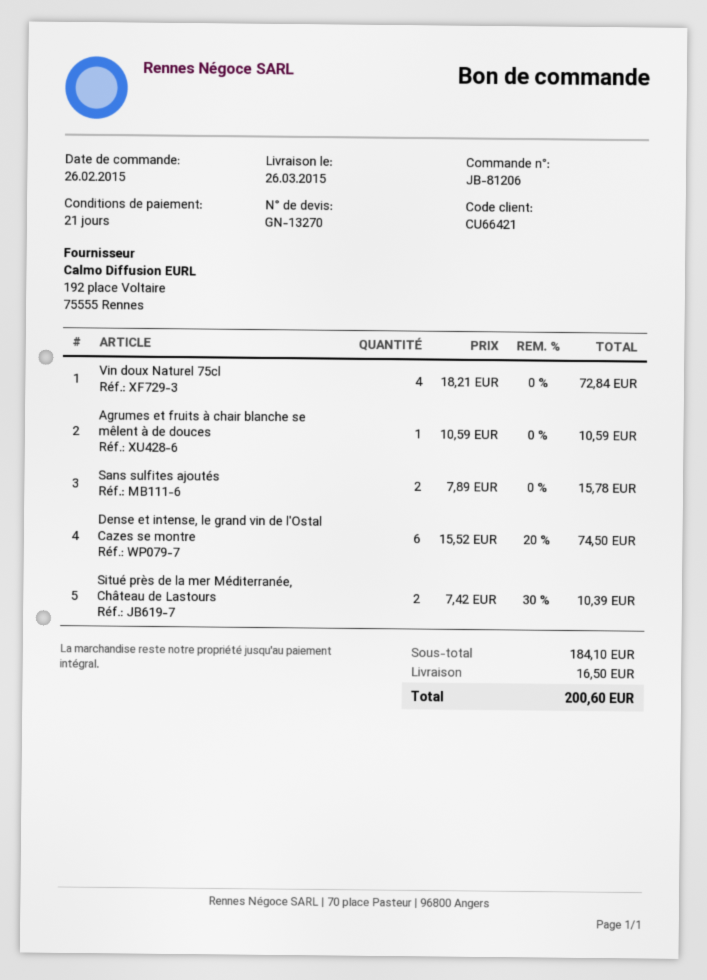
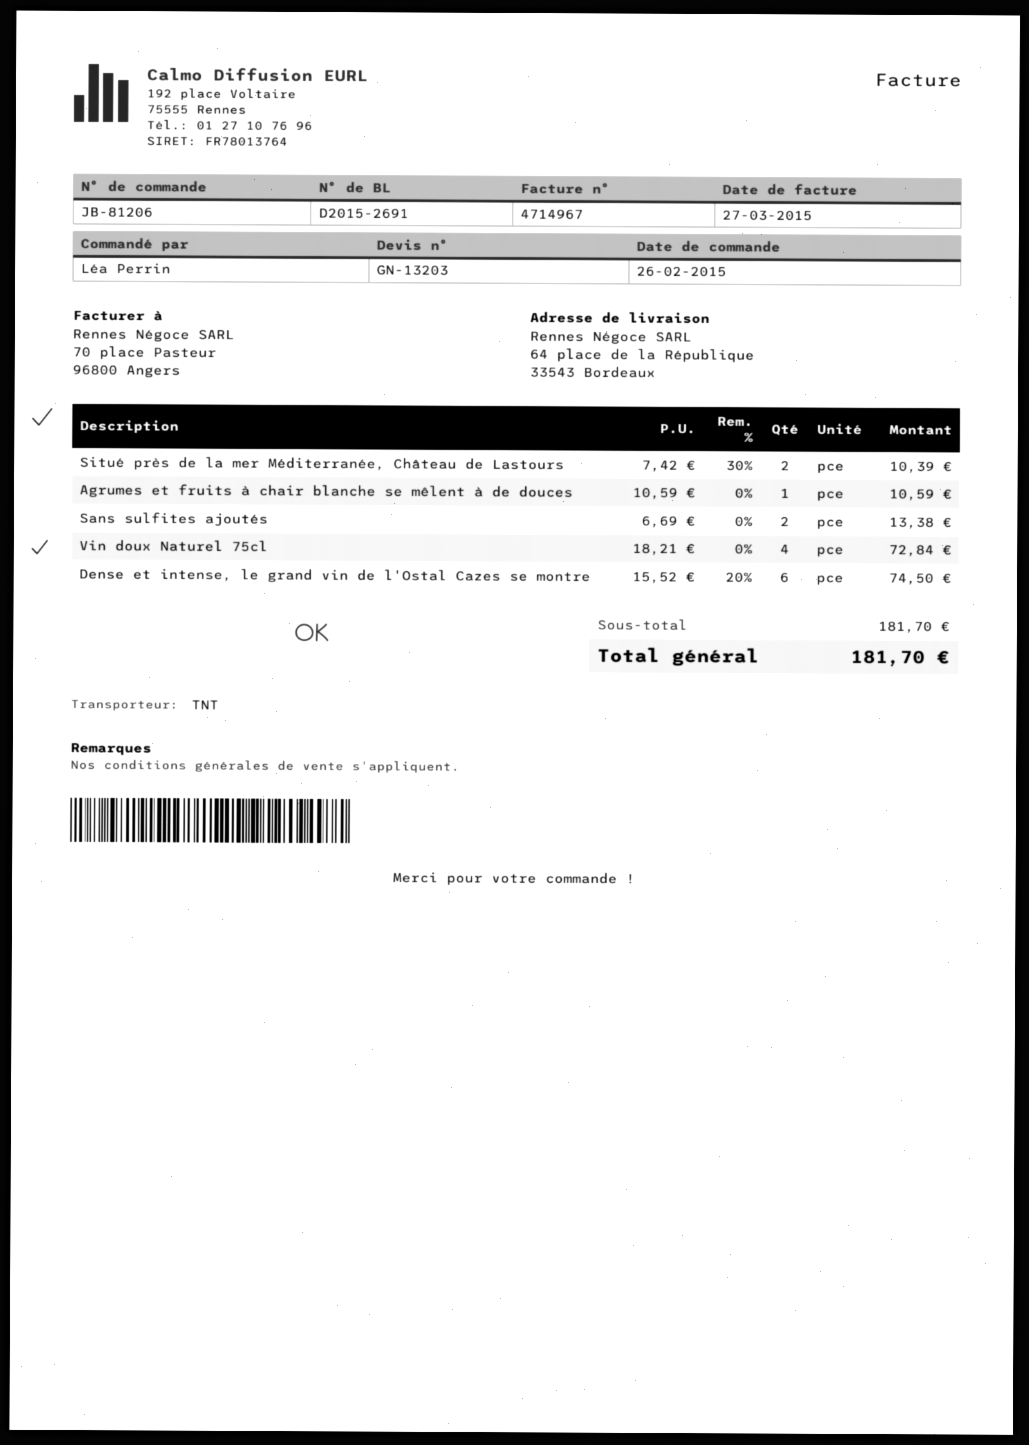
quote number: GN-13270 -> GN-13203
Sans sulfites ajoutés: 2 x 7.89 = 15.78 -> 2 x 6.69 = 13.38
subtotal: 184.10 -> 181.70
shipping: 16.50 -> none
total: 200.60 -> 181.70

